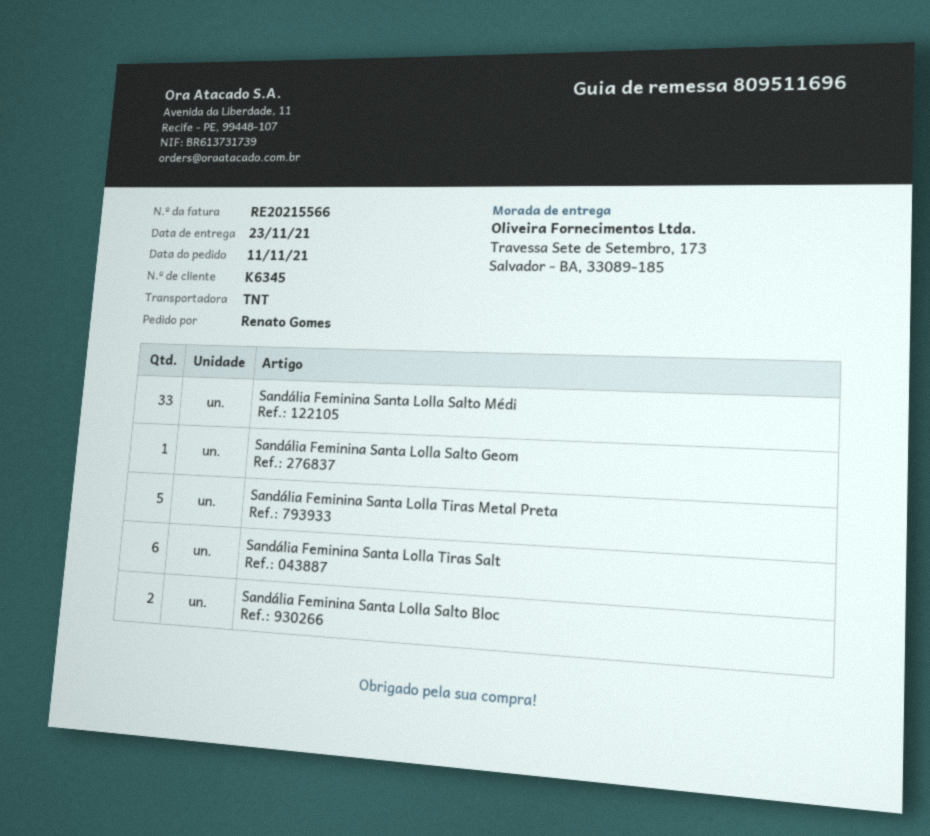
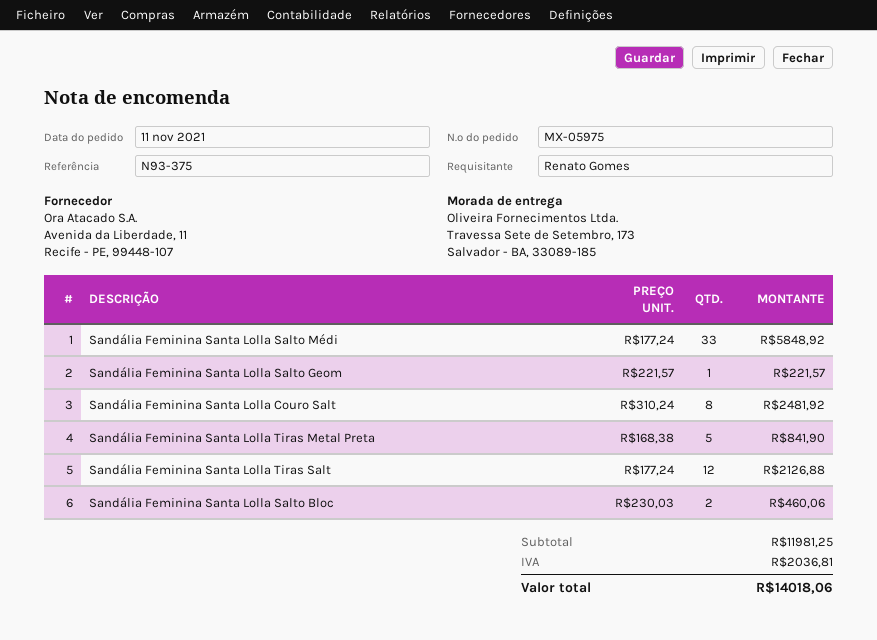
Sandália Feminina Santa Lolla Tiras Salt: 6 -> 12
Sandália Feminina Santa Lolla Couro Salt: none -> 8

